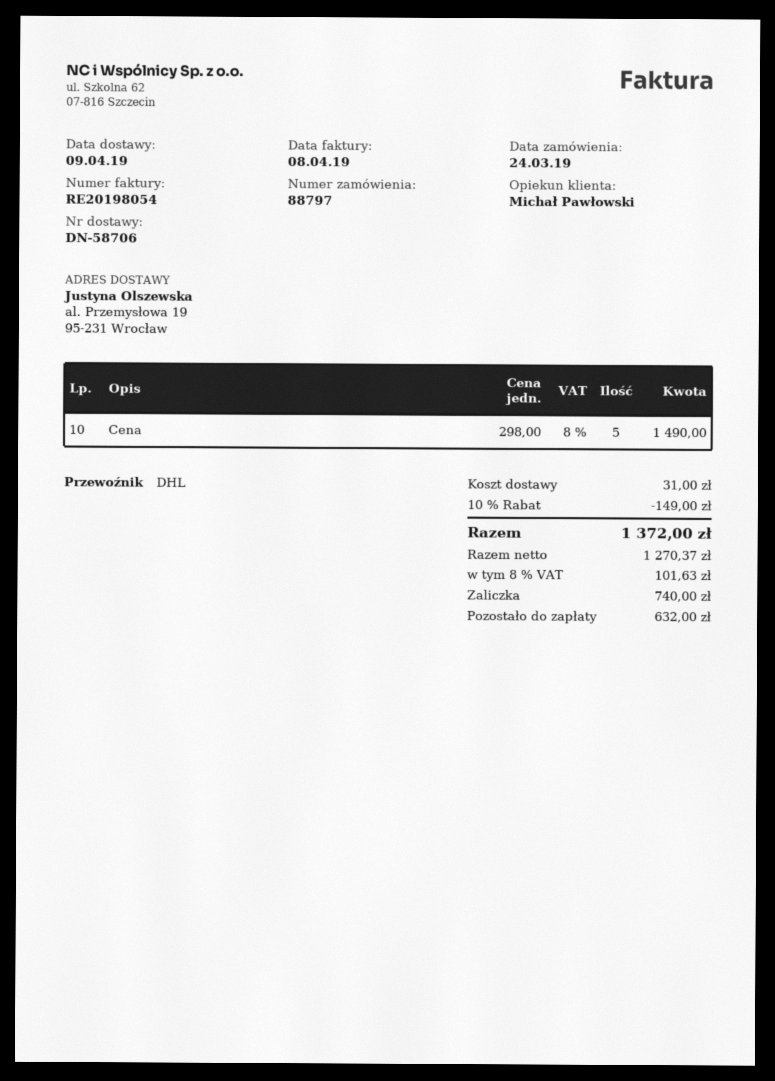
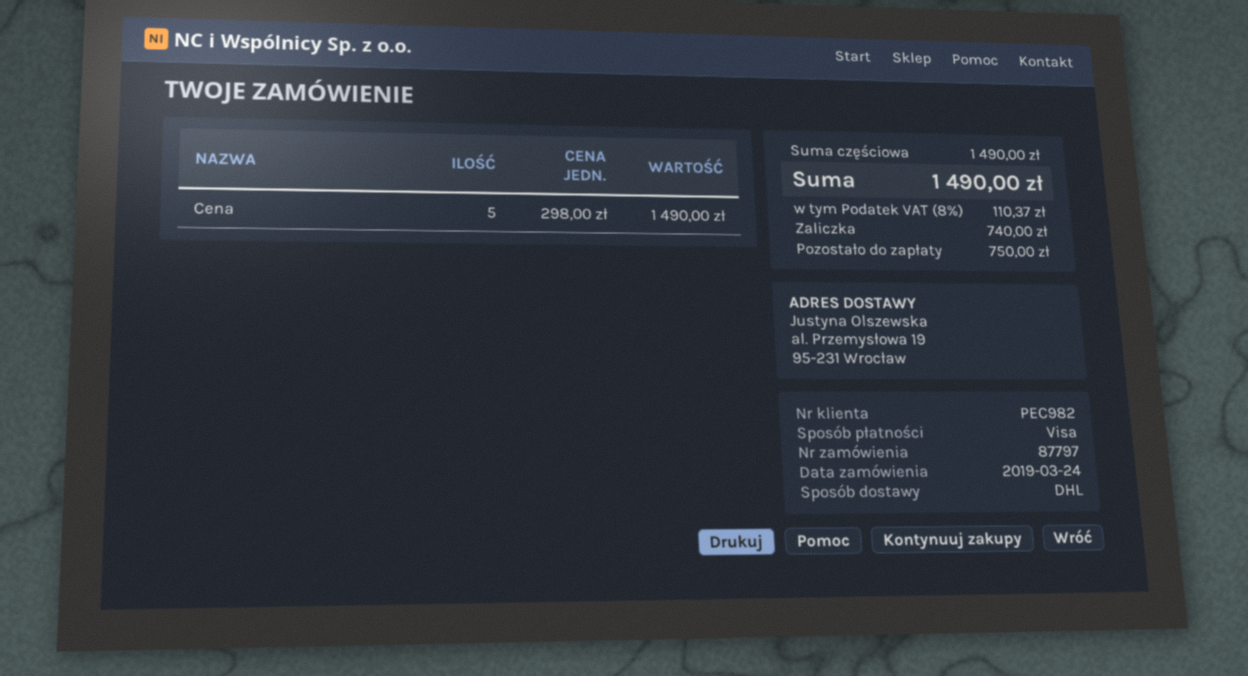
order number: 88797 -> 87797
discount: 10% = 149.00 -> none
shipping: 31.00 -> none
tax: 8% = 101.63 -> 8% = 110.37
total: 1372.00 -> 1490.00
balance: 632.00 -> 750.00

